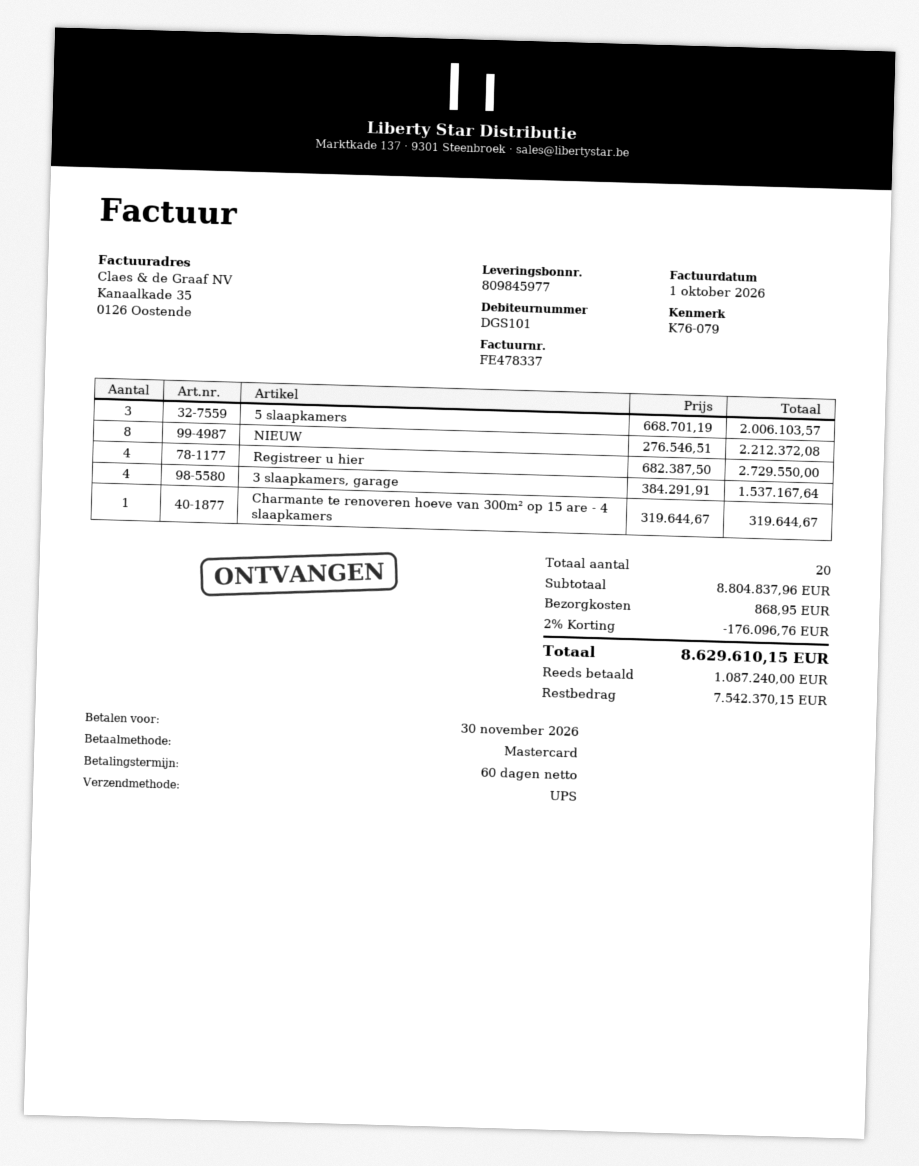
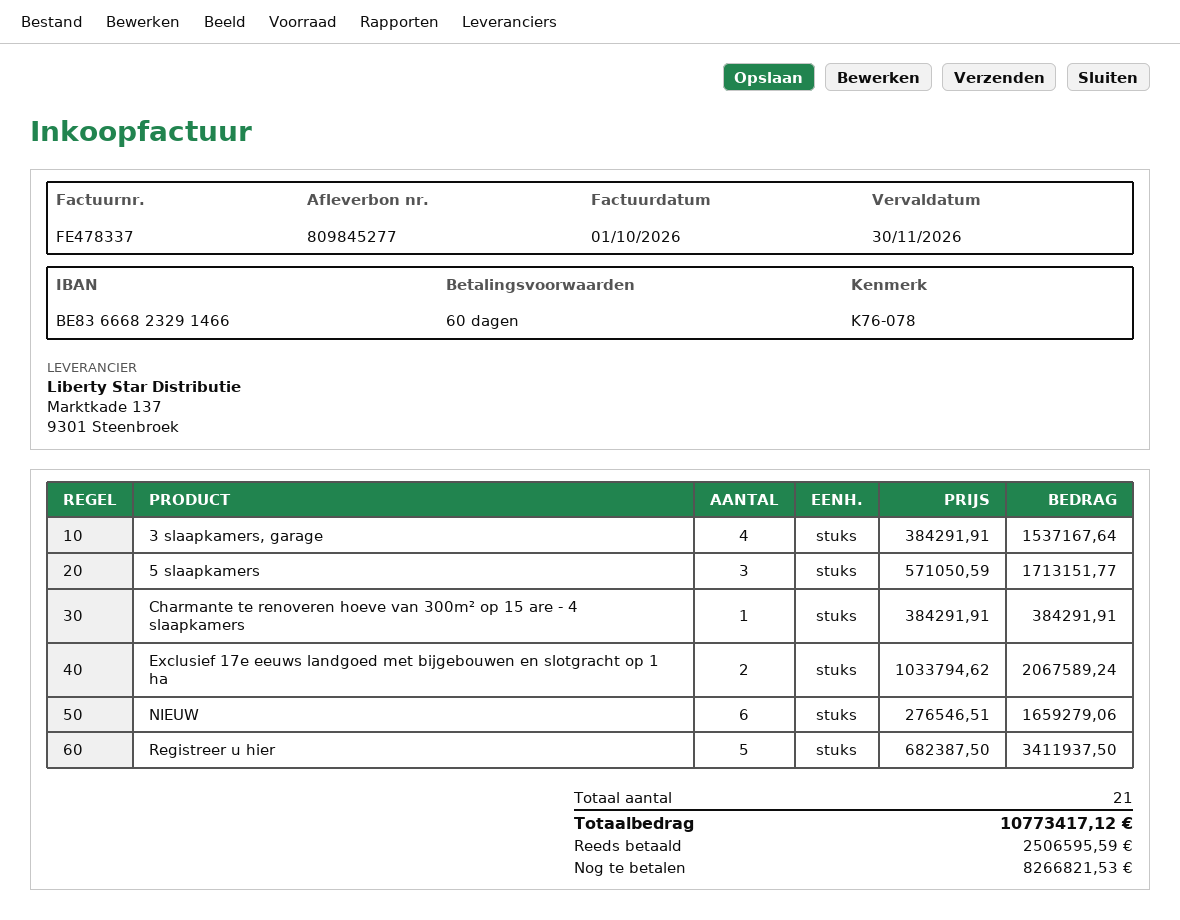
delivery note number: 809845977 -> 809845277
reference: K76-079 -> K76-078
5 slaapkamers: 3 x 668701.19 = 2006103.57 -> 3 x 571050.59 = 1713151.77
NIEUW: 8 x 276546.51 = 2212372.08 -> 6 x 276546.51 = 1659279.06
Registreer u hier: 4 x 682387.50 = 2729550.00 -> 5 x 682387.50 = 3411937.50
Charmante te renoveren hoeve van 300m² op 15 are - 4 slaapkamers: 1 x 319644.67 = 319644.67 -> 1 x 384291.91 = 384291.91
Exclusief 17e eeuws landgoed met bijgebouwen en slotgracht op 1 ha: none -> 2 x 1033794.62 = 2067589.24
total quantity: 20 -> 21
discount: 2% = 176096.76 -> none
shipping: 868.95 -> none
total: 8629610.15 -> 10773417.12
deposit: 1087240.00 -> 2506595.59
balance: 7542370.15 -> 8266821.53

